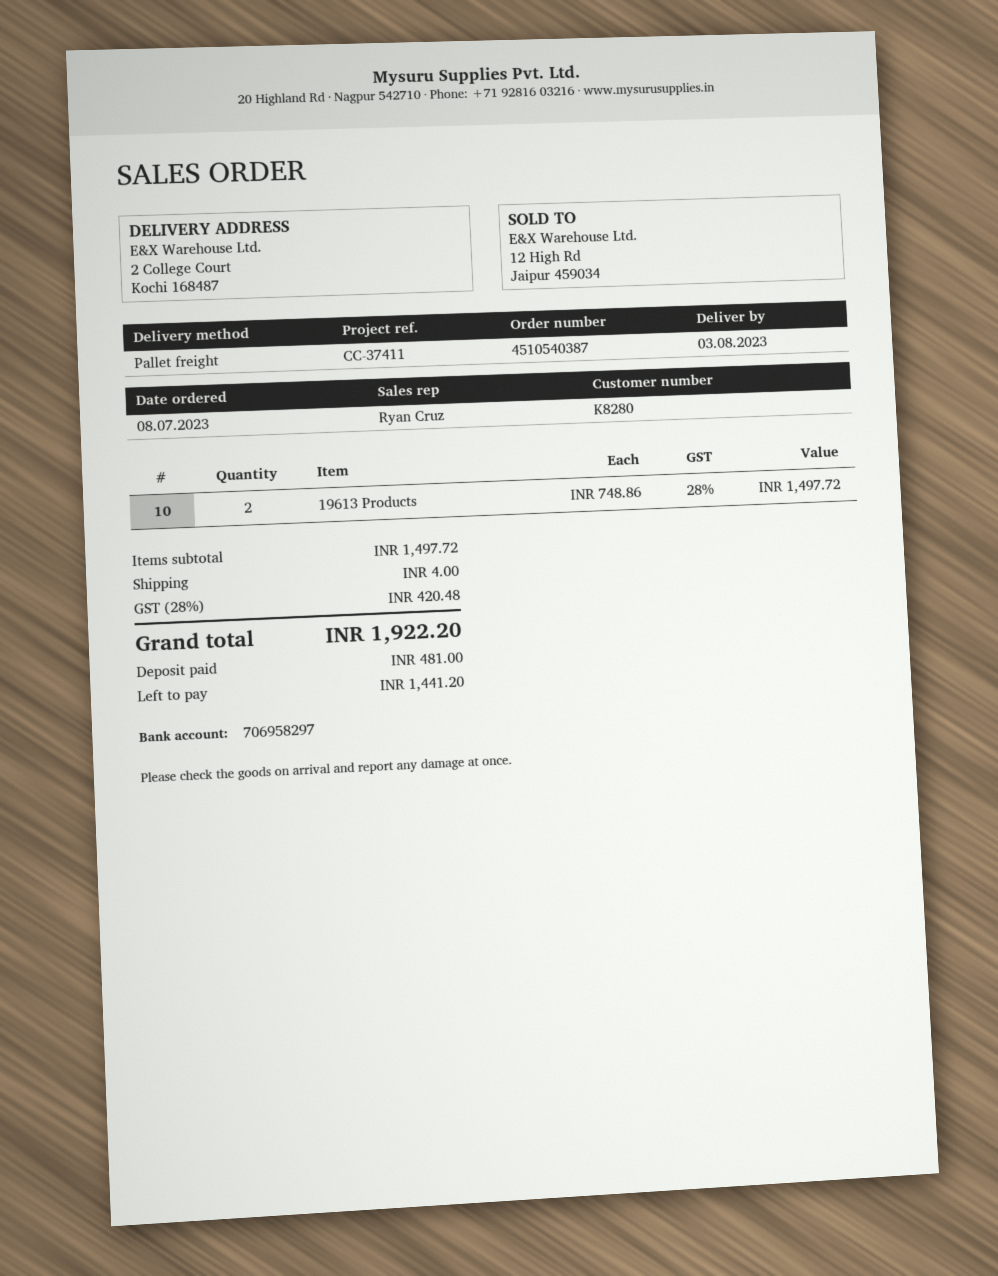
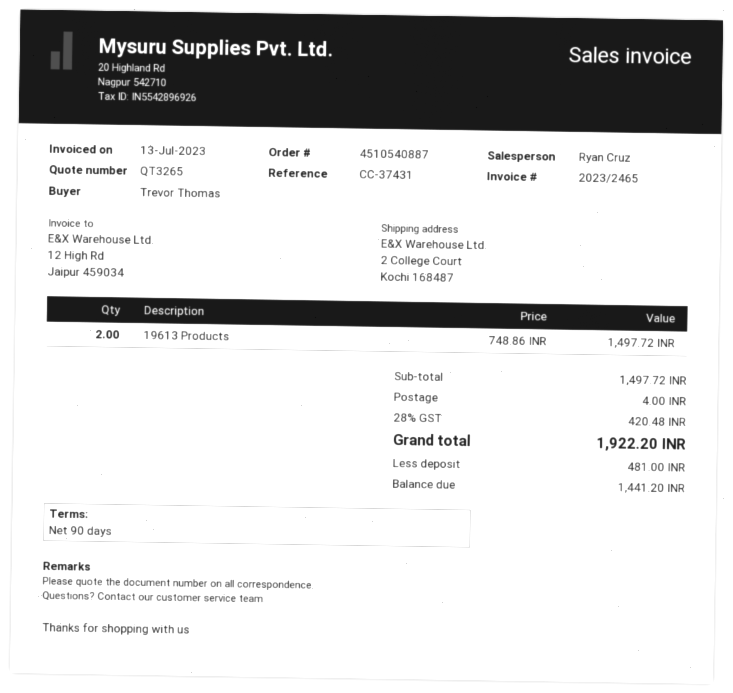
order number: 4510540387 -> 4510540887
reference: CC-37411 -> CC-37431

